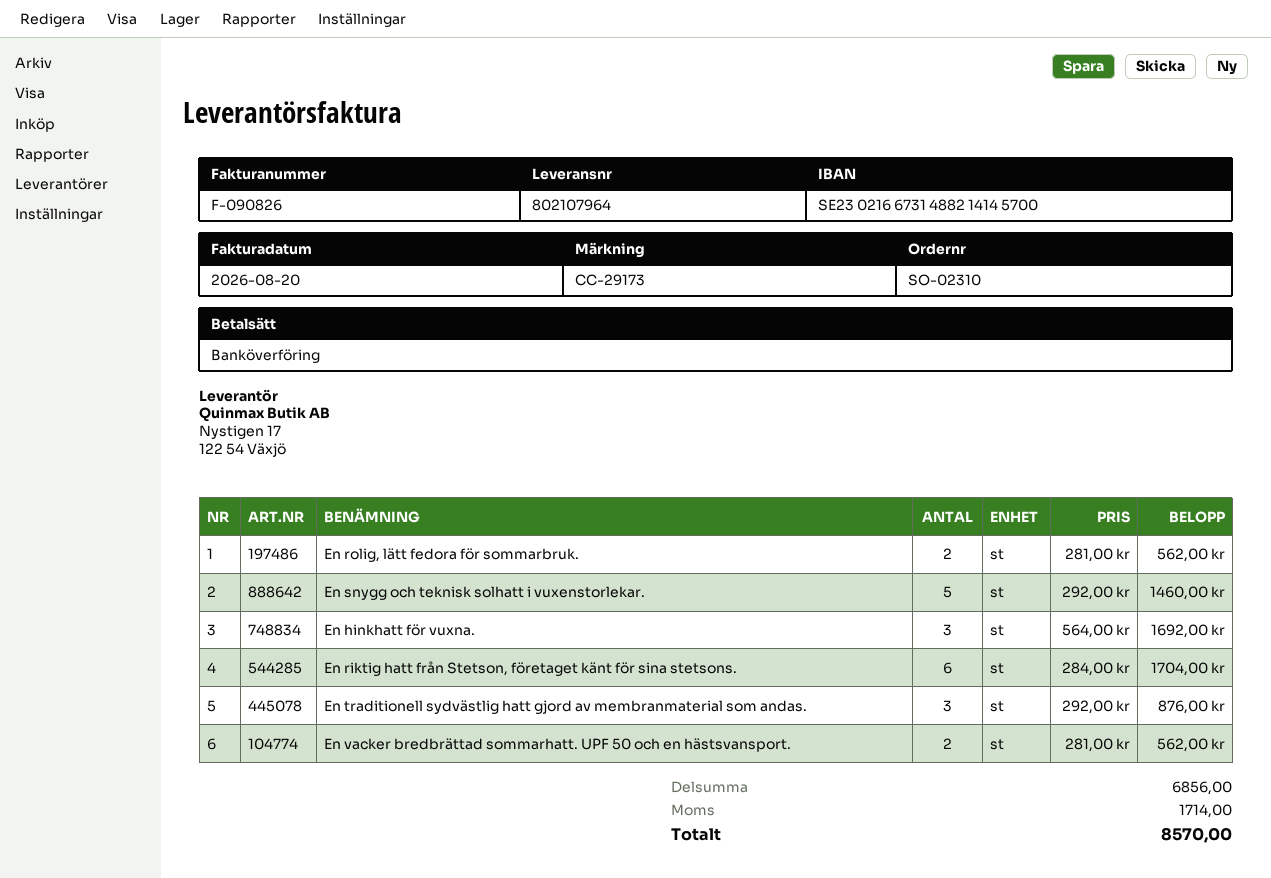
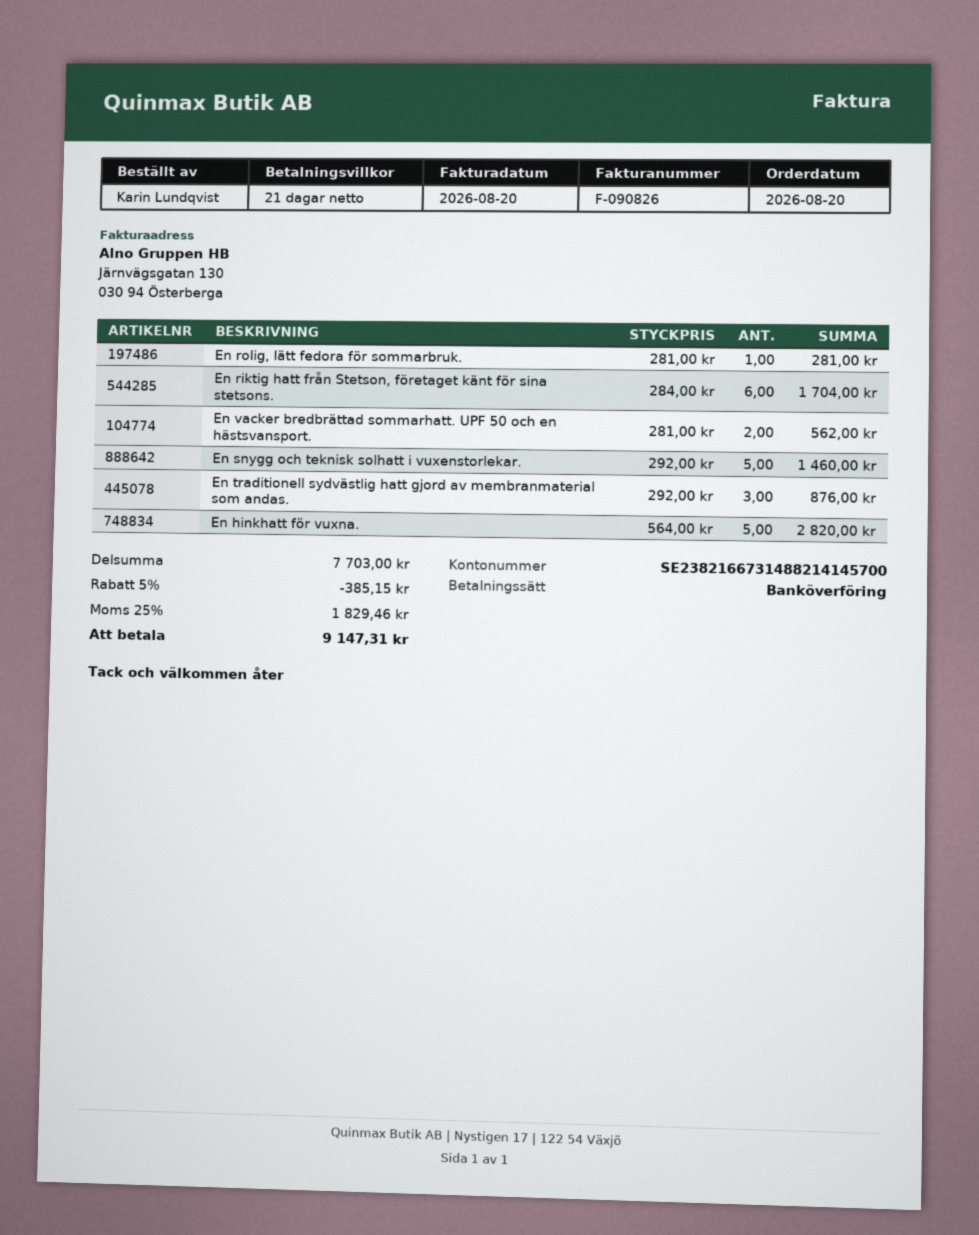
bank account: SE2302166731488214145700 -> SE2382166731488214145700
En rolig, lätt fedora för sommarbruk.: 2 x 281.00 = 562.00 -> 1 x 281.00 = 281.00
En hinkhatt för vuxna.: 3 x 564.00 = 1692.00 -> 5 x 564.00 = 2820.00
subtotal: 6856.00 -> 7703.00
discount: none -> 5% = 385.15
tax: 1714.00 -> 1829.46
total: 8570.00 -> 9147.31

